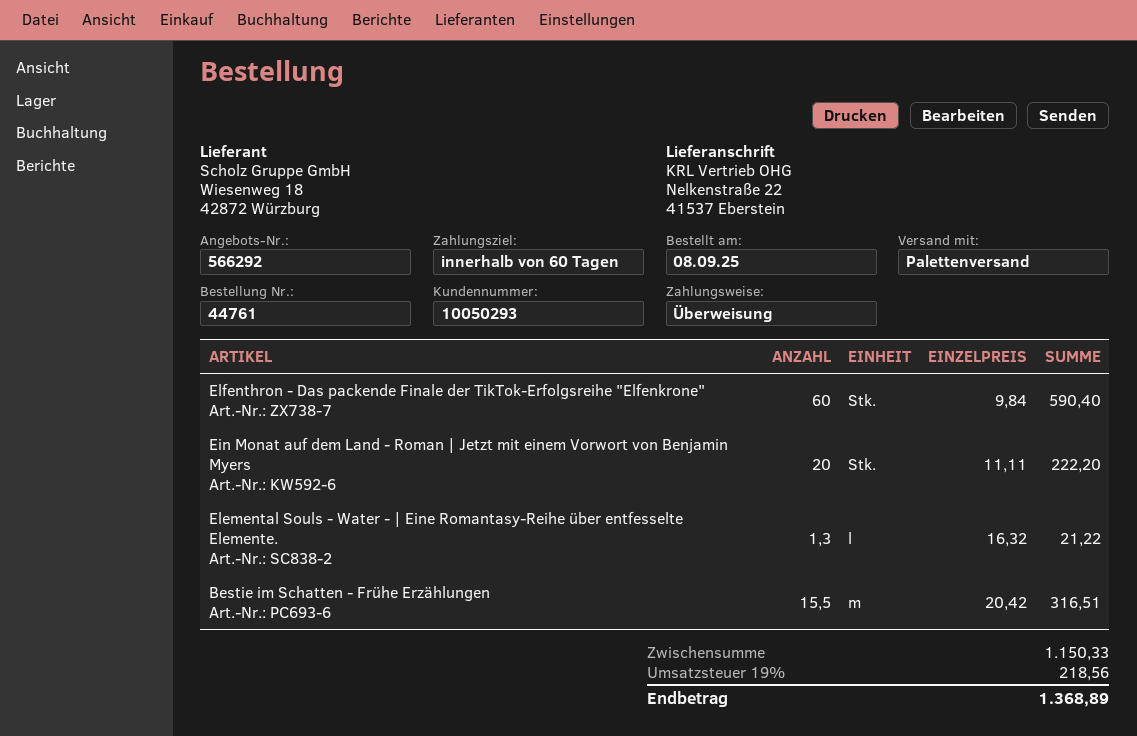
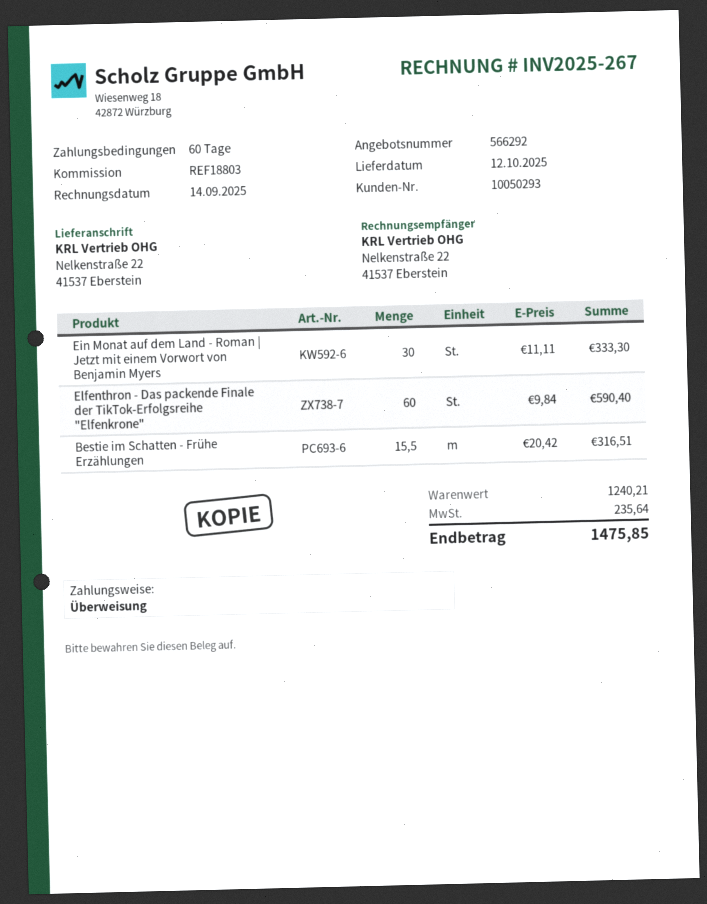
Ein Monat auf dem Land - Roman | Jetzt mit einem Vorwort von Benjamin Myers: 20 x 11.11 = 222.20 -> 30 x 11.11 = 333.30
Elemental Souls - Water - | Eine Romantasy-Reihe über entfesselte Elemente.: 1.3 x 16.32 = 21.22 -> none
subtotal: 1150.33 -> 1240.21
tax: 218.56 -> 235.64
total: 1368.89 -> 1475.85

